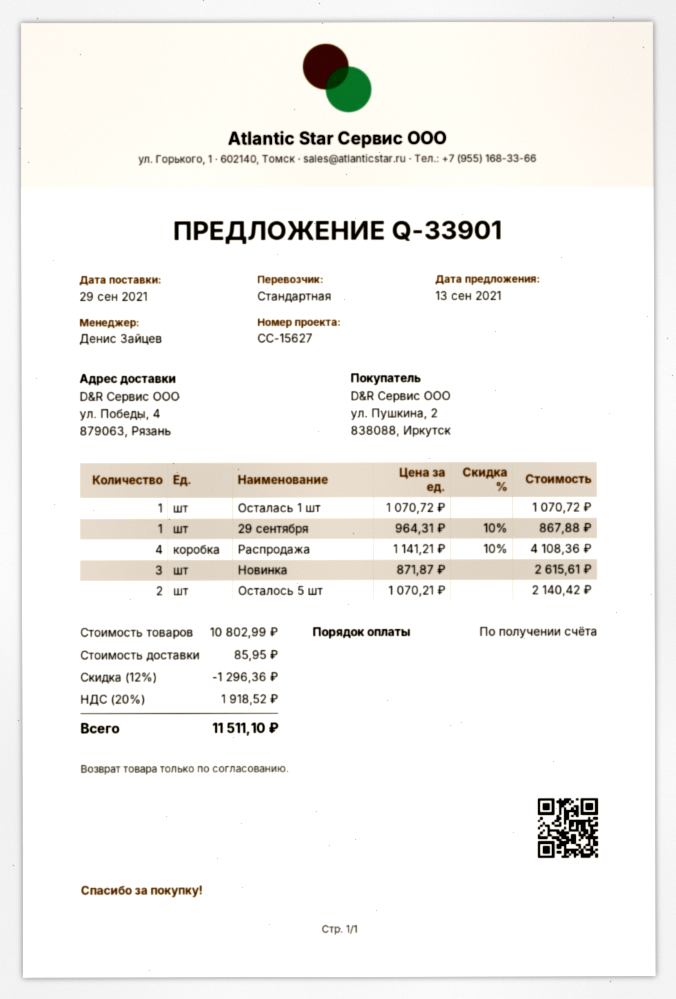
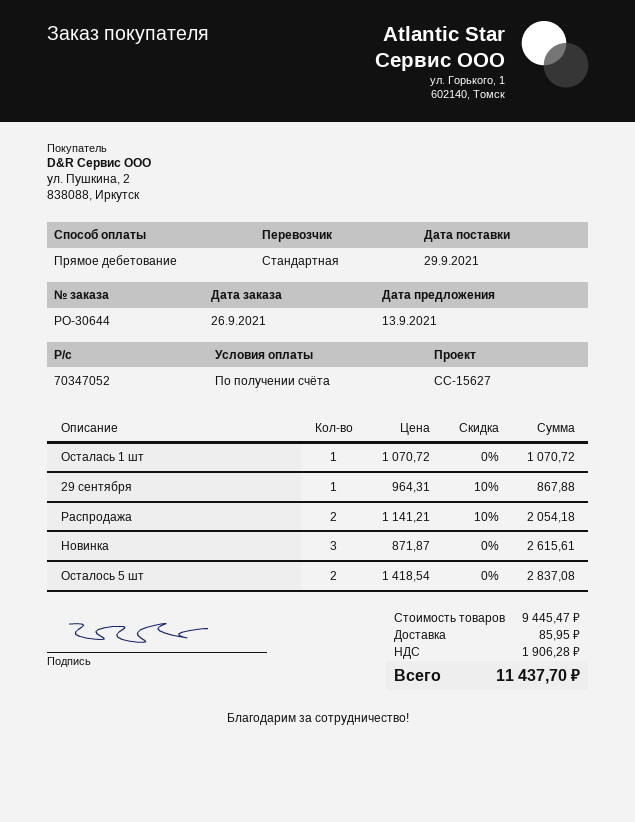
Распродажа: 4 x 1141.21 - 10% = 4108.36 -> 2 x 1141.21 - 10% = 2054.18
Осталось 5 шт: 2 x 1070.21 = 2140.42 -> 2 x 1418.54 = 2837.08
subtotal: 10802.99 -> 9445.47
discount: 12% = 1296.36 -> none
tax: 1918.52 -> 1906.28
total: 11511.10 -> 11437.70

